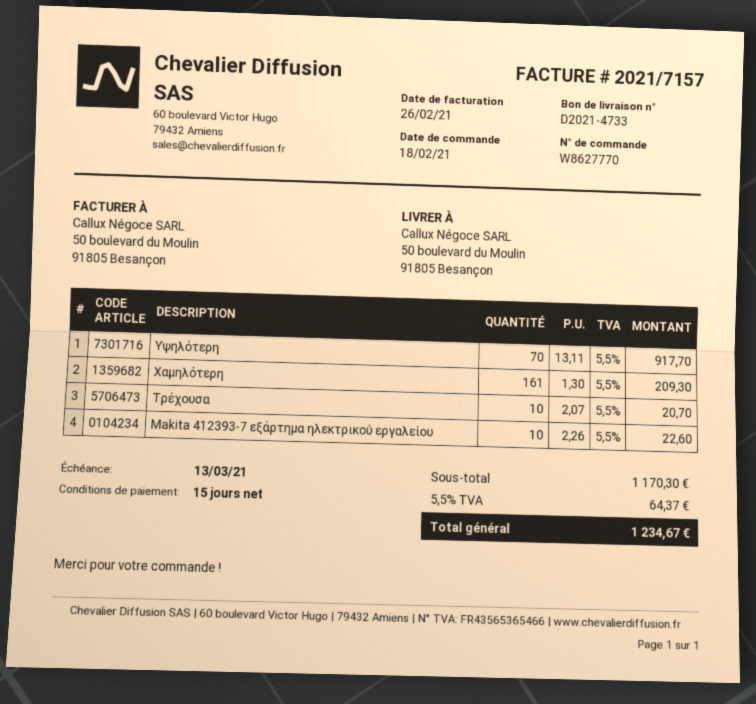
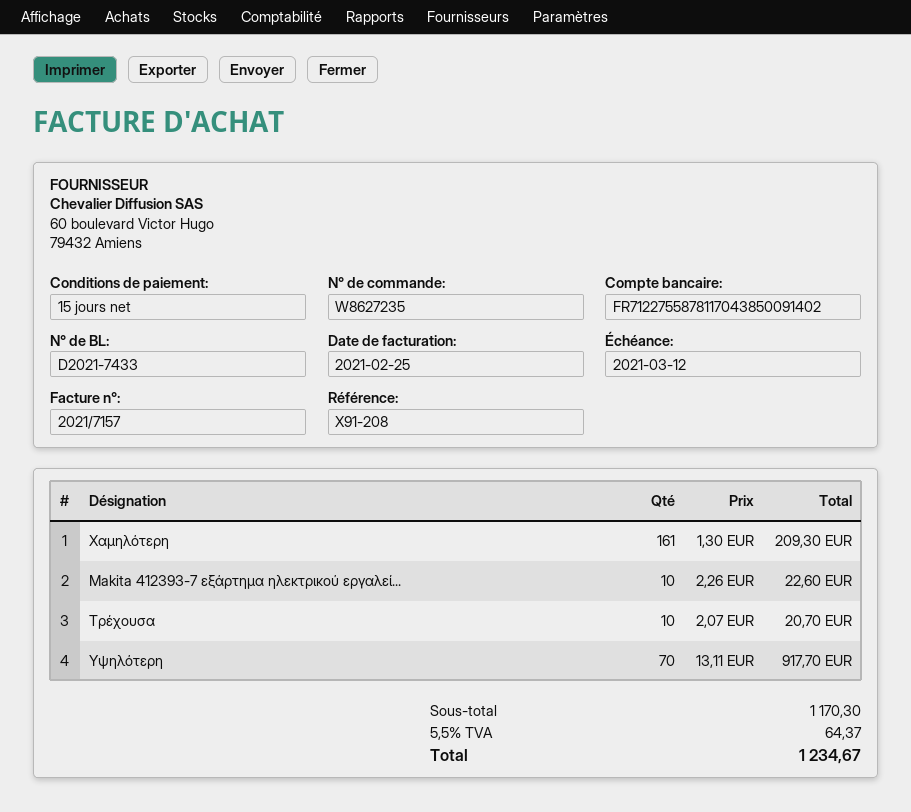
order number: W8627770 -> W8627235
delivery note number: D2021-4733 -> D2021-7433
invoice date: 2021-02-26 -> 2021-02-25
due date: 2021-03-13 -> 2021-03-12

